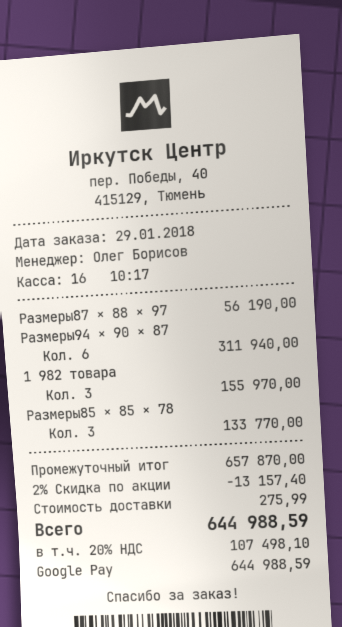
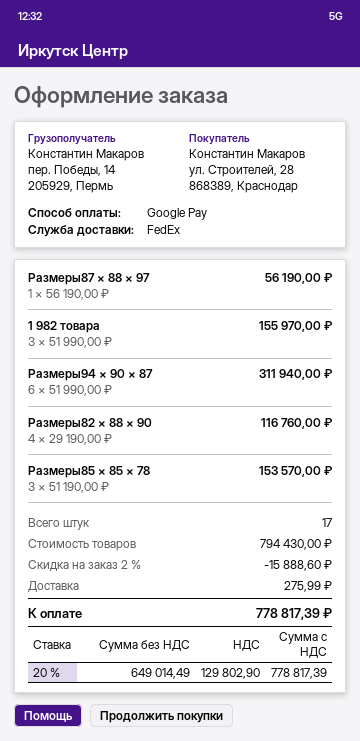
Размеры85 × 85 × 78: 3 for 133770.00 -> 3 for 153570.00
Размеры82 × 88 × 90: none -> 4 for 116760.00
subtotal: 657870.00 -> 794430.00
discount: 2% = 13157.40 -> 2% = 15888.60
tax: 20% = 107498.10 -> 20% = 129802.90
total: 644988.59 -> 778817.39

